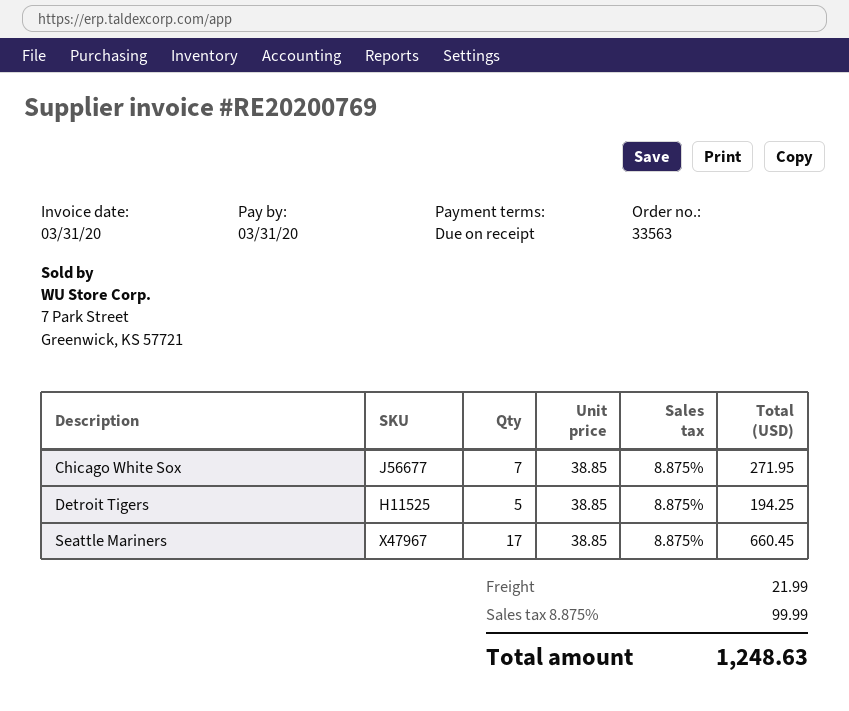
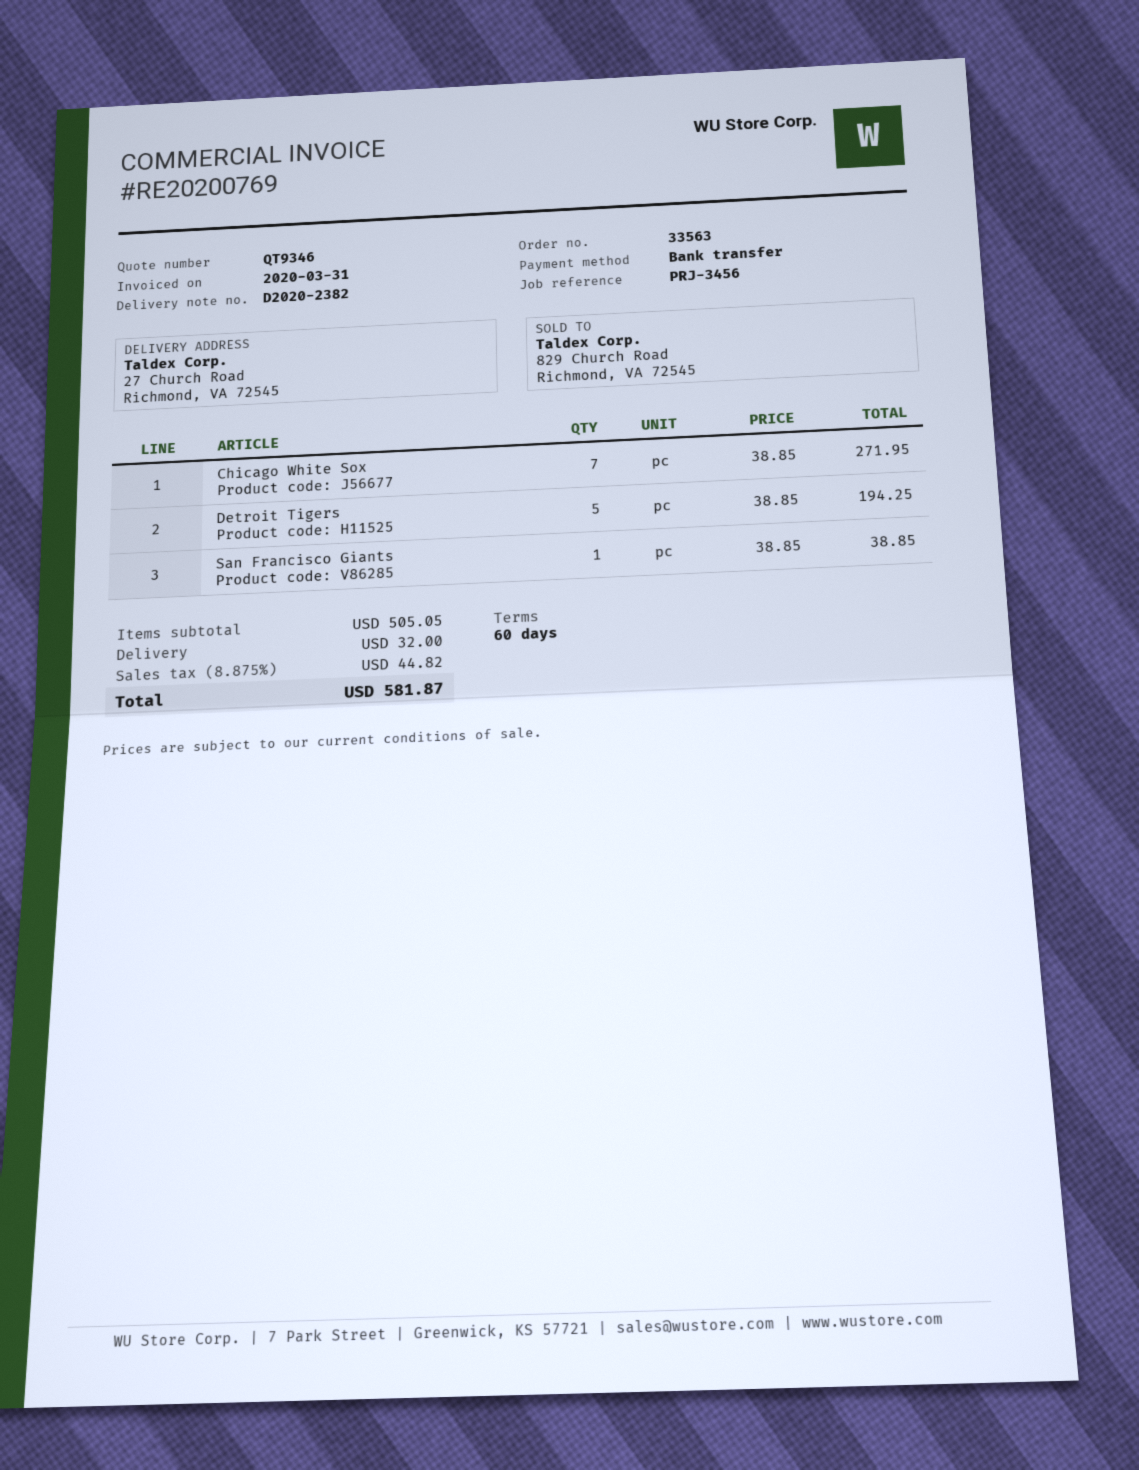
payment terms: on receipt -> 60 days
Seattle Mariners: 17 x 38.85 = 660.45 -> none
San Francisco Giants: none -> 1 x 38.85 = 38.85
shipping: 21.99 -> 32.00
tax: 8.875% = 99.99 -> 8.875% = 44.82
total: 1248.63 -> 581.87

